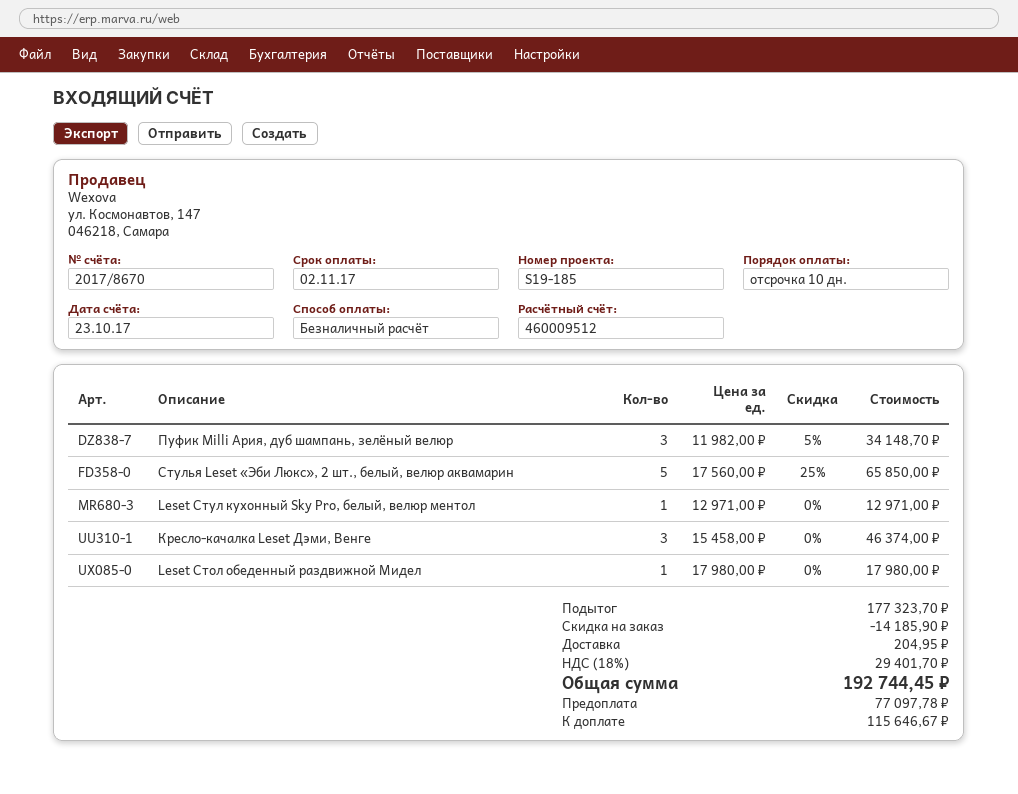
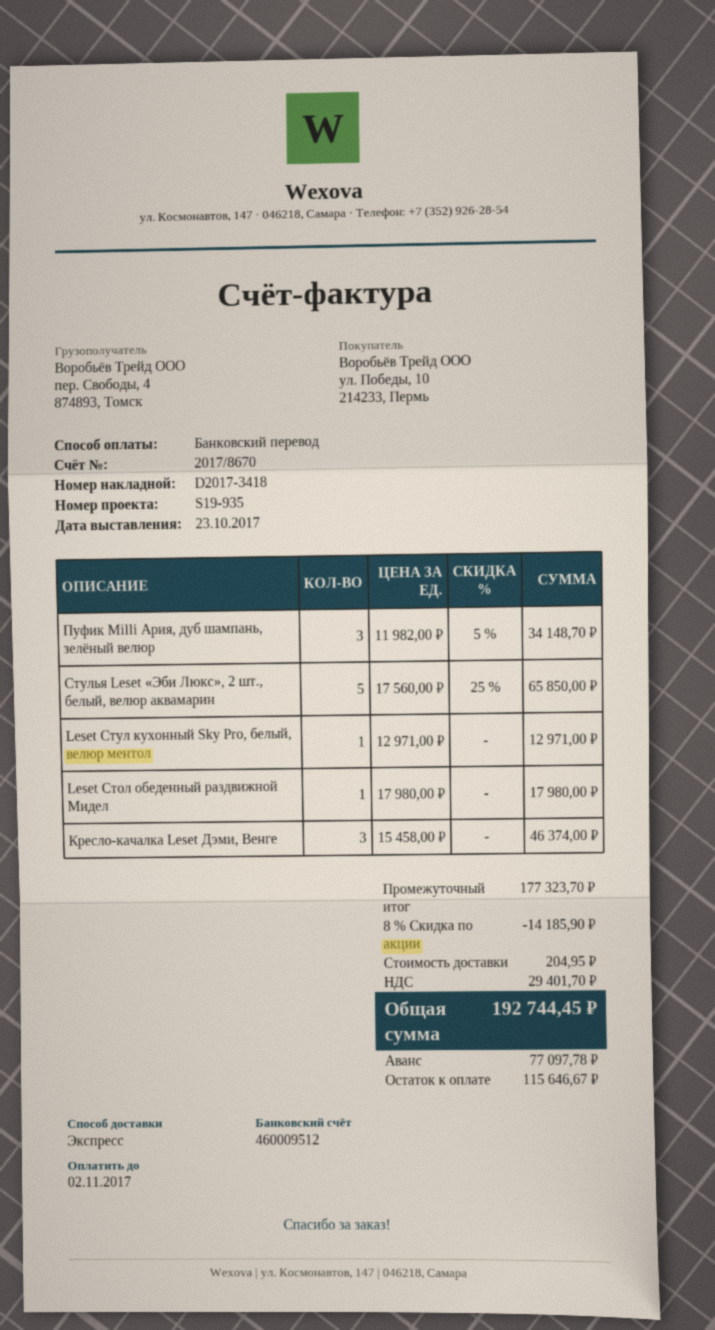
reference: S19-185 -> S19-935

